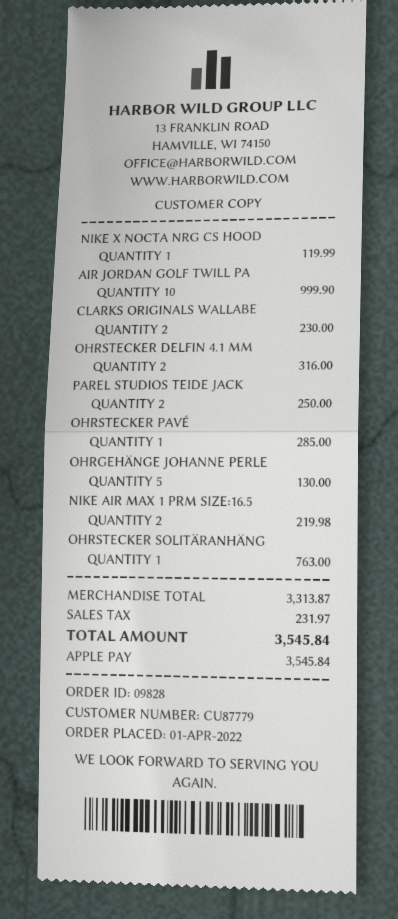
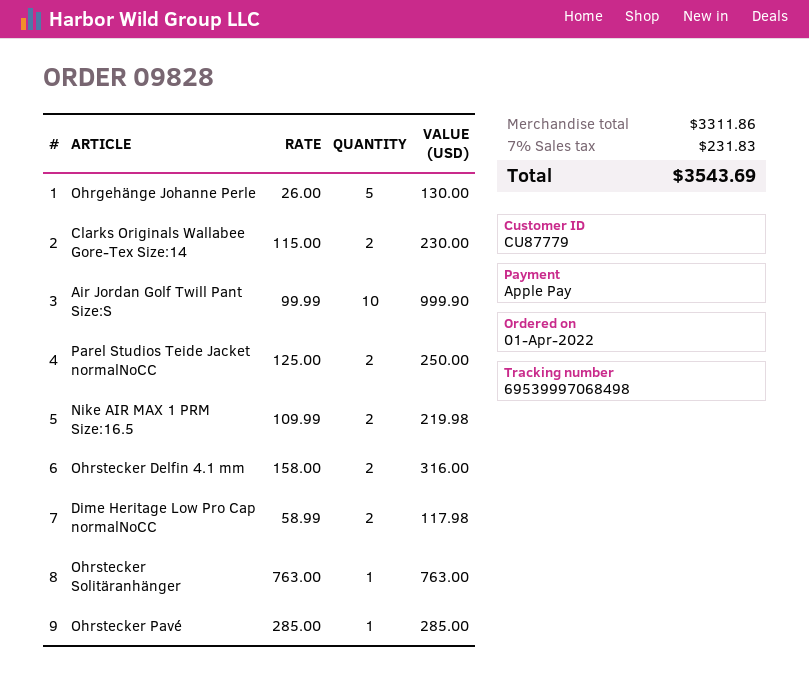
NIKE X NOCTA NRG CS HOOD: 1 for 119.99 -> none
Dime Heritage Low Pro Cap normalNoCC: none -> 2 for 117.98
subtotal: 3313.87 -> 3311.86
tax: 231.97 -> 231.83
total: 3545.84 -> 3543.69

